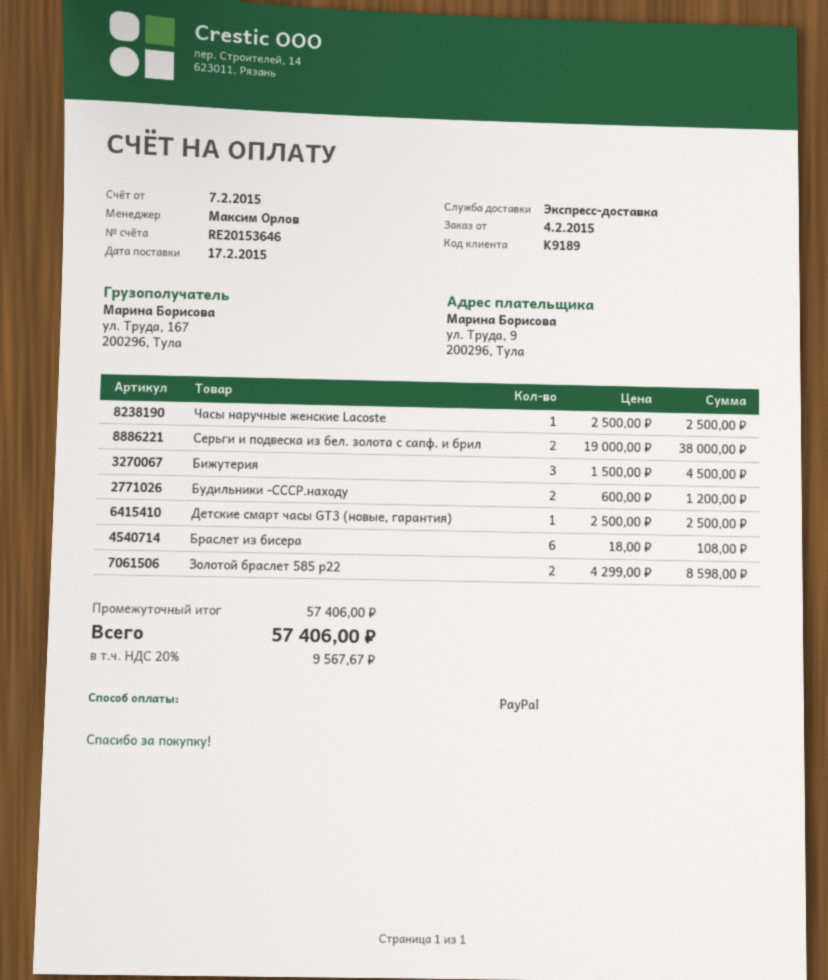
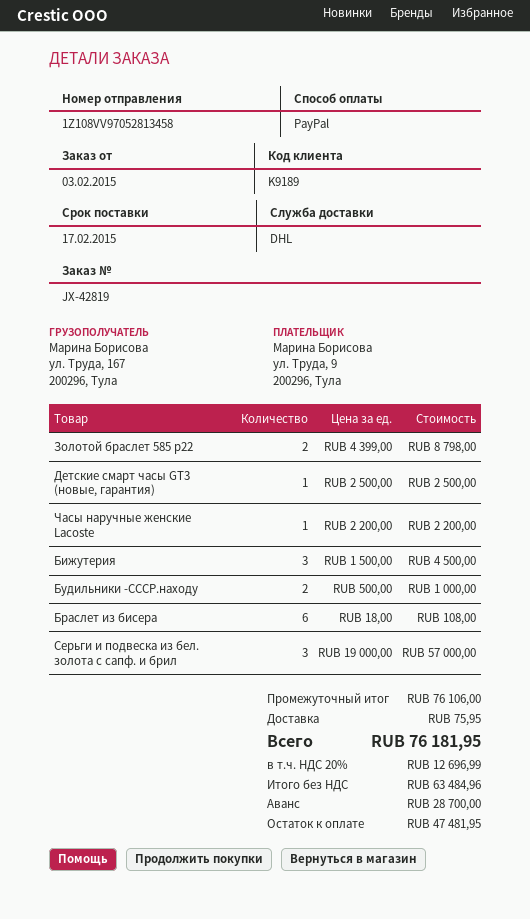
order date: 2015-02-04 -> 2015-02-03
shipping method: express -> DHL
Часы наручные женские Lacoste: 1 x 2500.00 = 2500.00 -> 1 x 2200.00 = 2200.00
Серьги и подвеска из бел. золота с сапф. и брил: 2 x 19000.00 = 38000.00 -> 3 x 19000.00 = 57000.00
Будильники -СССР.находу: 2 x 600.00 = 1200.00 -> 2 x 500.00 = 1000.00
Золотой браслет 585 р22: 2 x 4299.00 = 8598.00 -> 2 x 4399.00 = 8798.00
subtotal: 57406.00 -> 76106.00
shipping: none -> 75.95
tax: 20% = 9567.67 -> 20% = 12696.99
total: 57406.00 -> 76181.95

